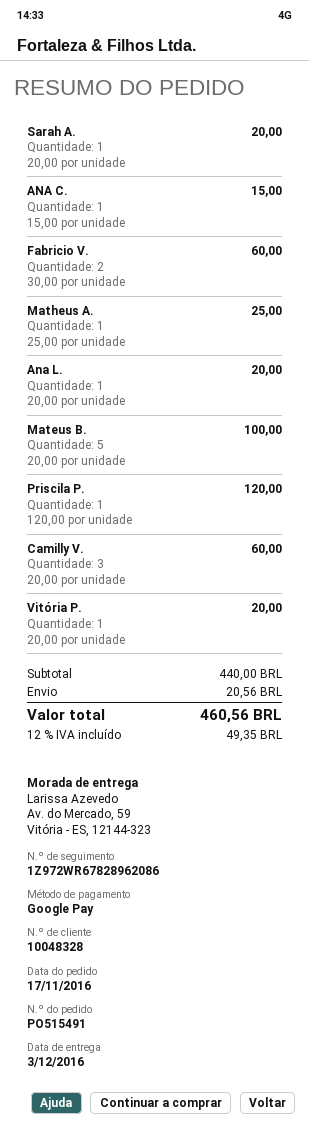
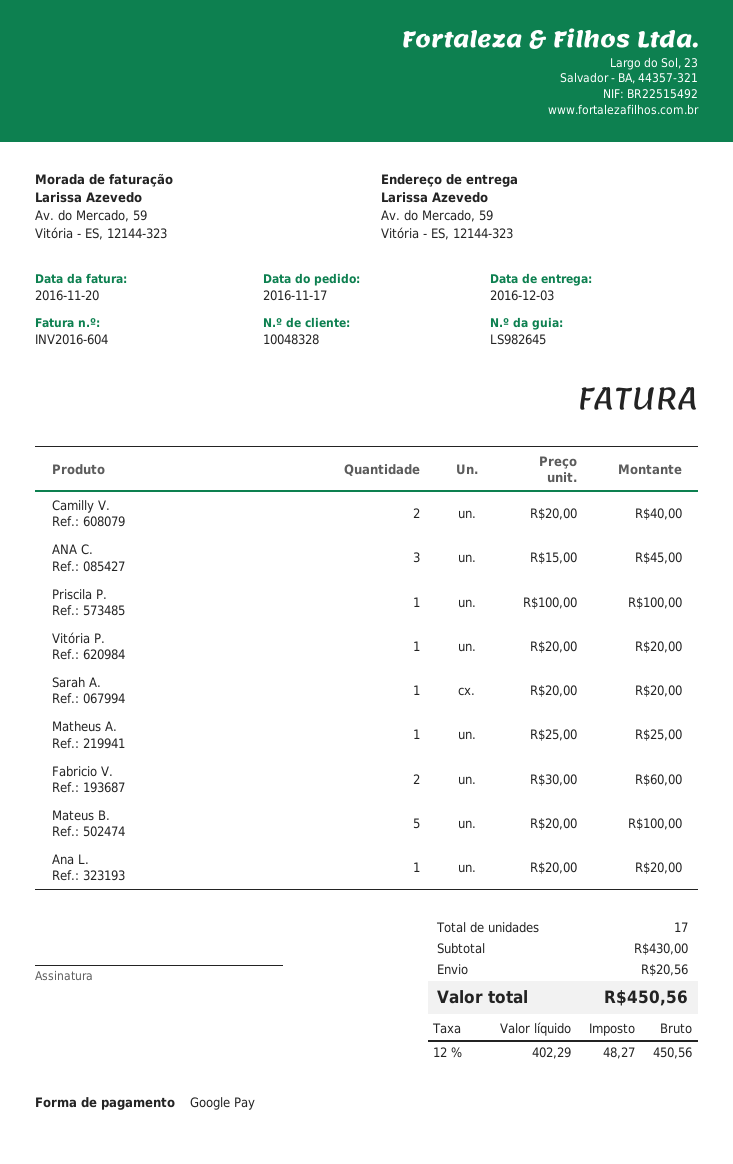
ANA C.: 1 x 15.00 = 15.00 -> 3 x 15.00 = 45.00
Priscila P.: 1 x 120.00 = 120.00 -> 1 x 100.00 = 100.00
Camilly V.: 3 x 20.00 = 60.00 -> 2 x 20.00 = 40.00
subtotal: 440.00 -> 430.00
tax: 12% = 49.35 -> 12% = 48.27
total: 460.56 -> 450.56

